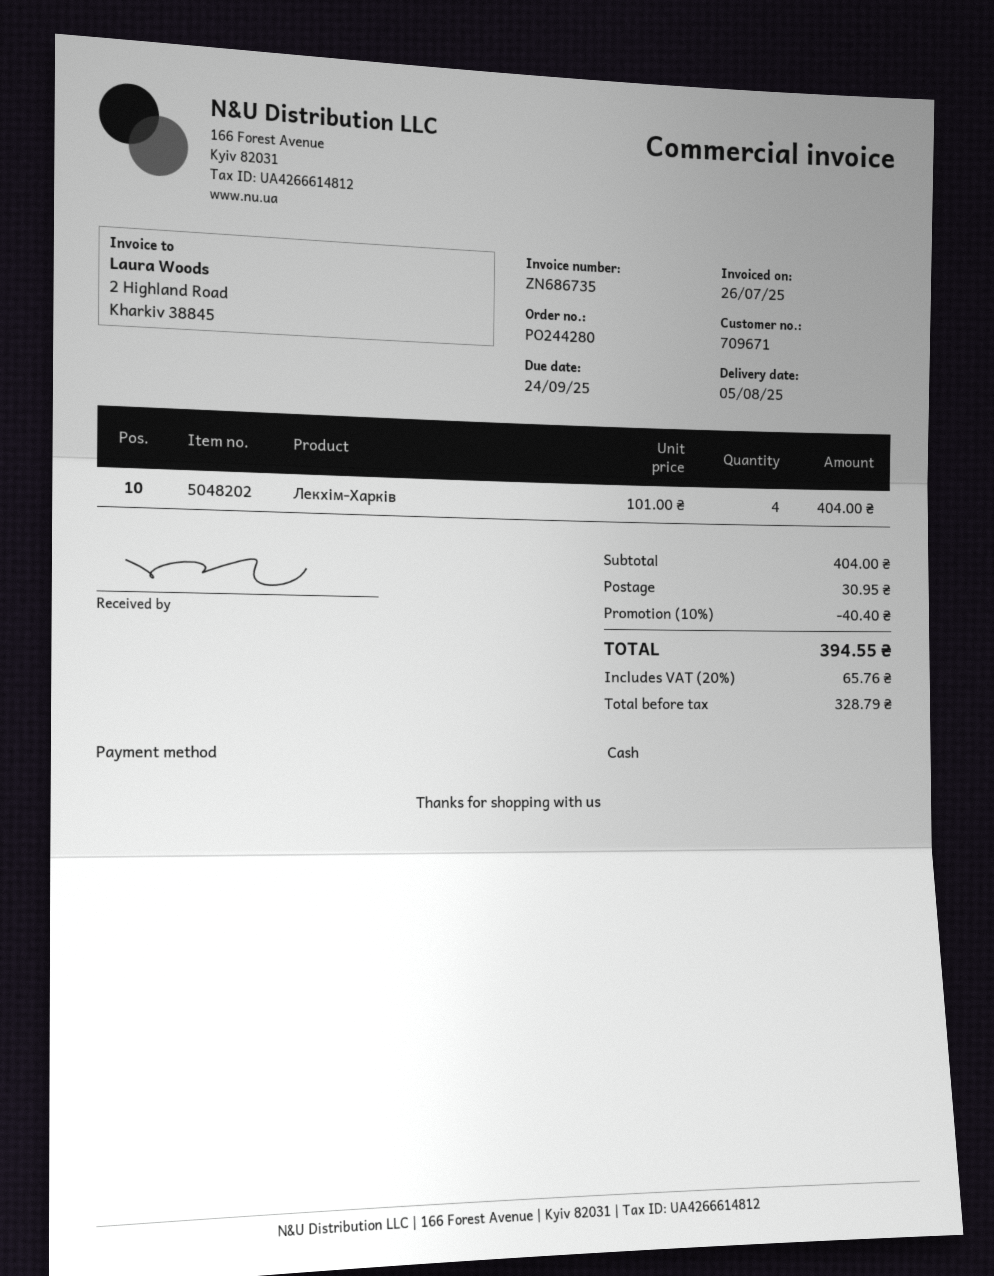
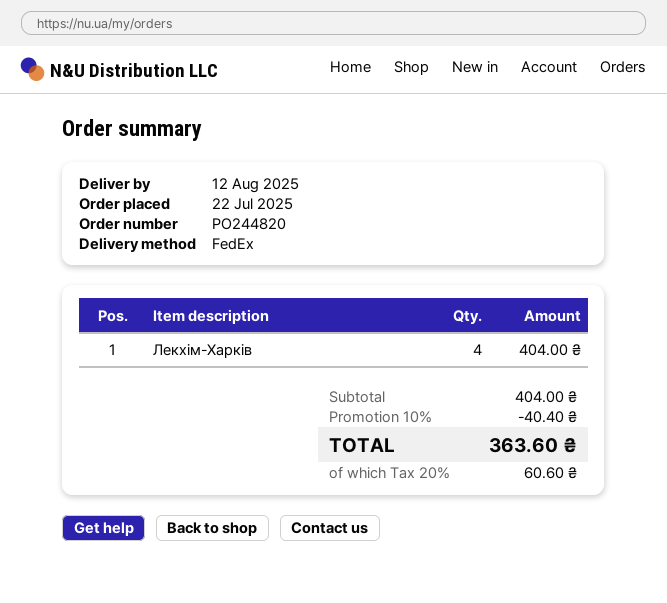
order number: PO244280 -> PO244820
delivery date: 2025-08-05 -> 2025-08-12
shipping: 30.95 -> none
tax: 20% = 65.76 -> 20% = 60.60
total: 394.55 -> 363.60

